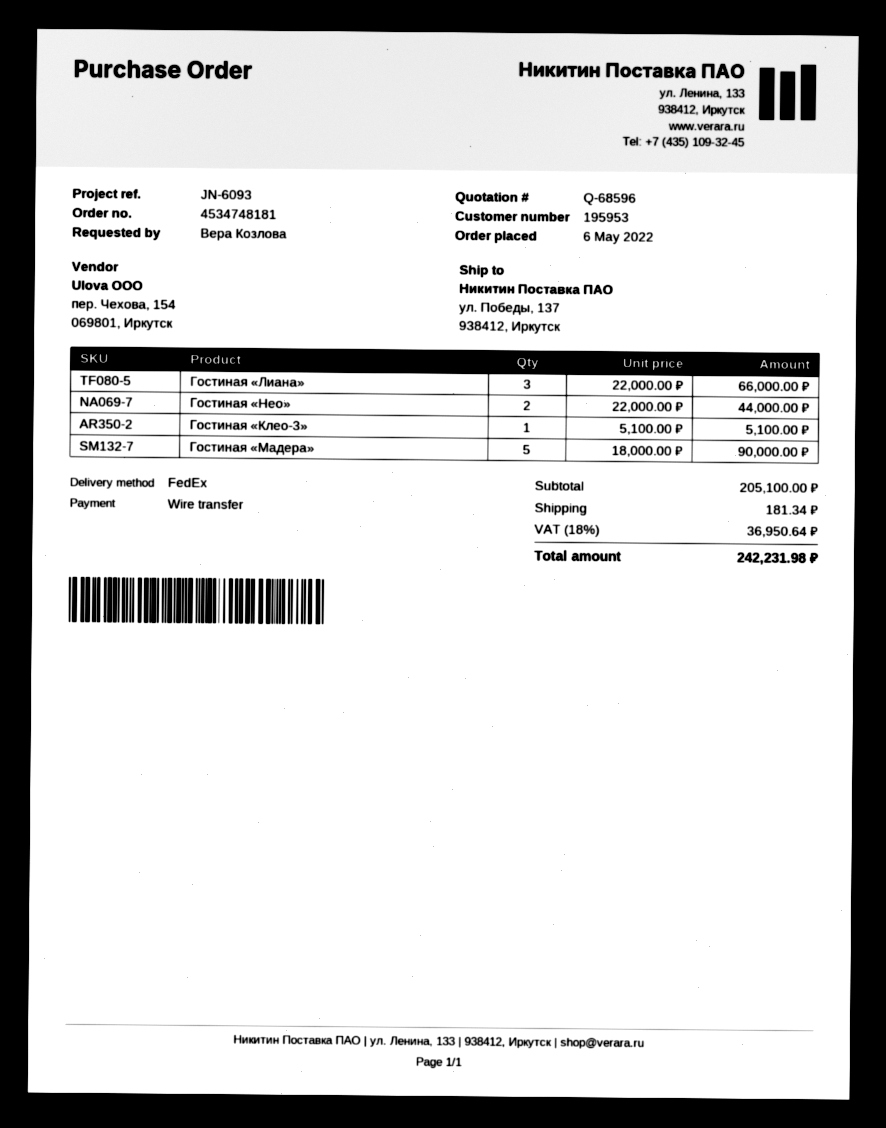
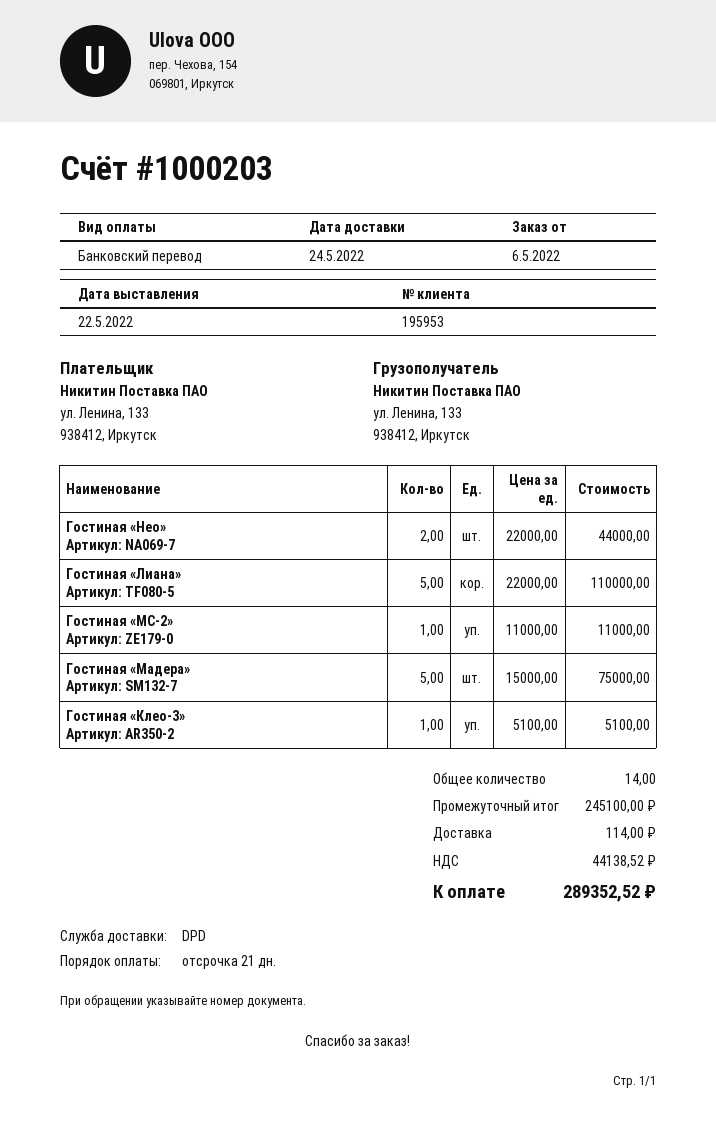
shipping method: FedEx -> DPD
ship to: ул. Победы, 137, 938412, Иркутск -> ул. Ленина, 133, 938412, Иркутск
Гостиная «Лиана»: 3 x 22000.00 = 66000.00 -> 5 x 22000.00 = 110000.00
Гостиная «Мадера»: 5 x 18000.00 = 90000.00 -> 5 x 15000.00 = 75000.00
Гостиная «МС-2»: none -> 1 x 11000.00 = 11000.00
subtotal: 205100.00 -> 245100.00
shipping: 181.34 -> 114.00
tax: 36950.64 -> 44138.52
total: 242231.98 -> 289352.52

